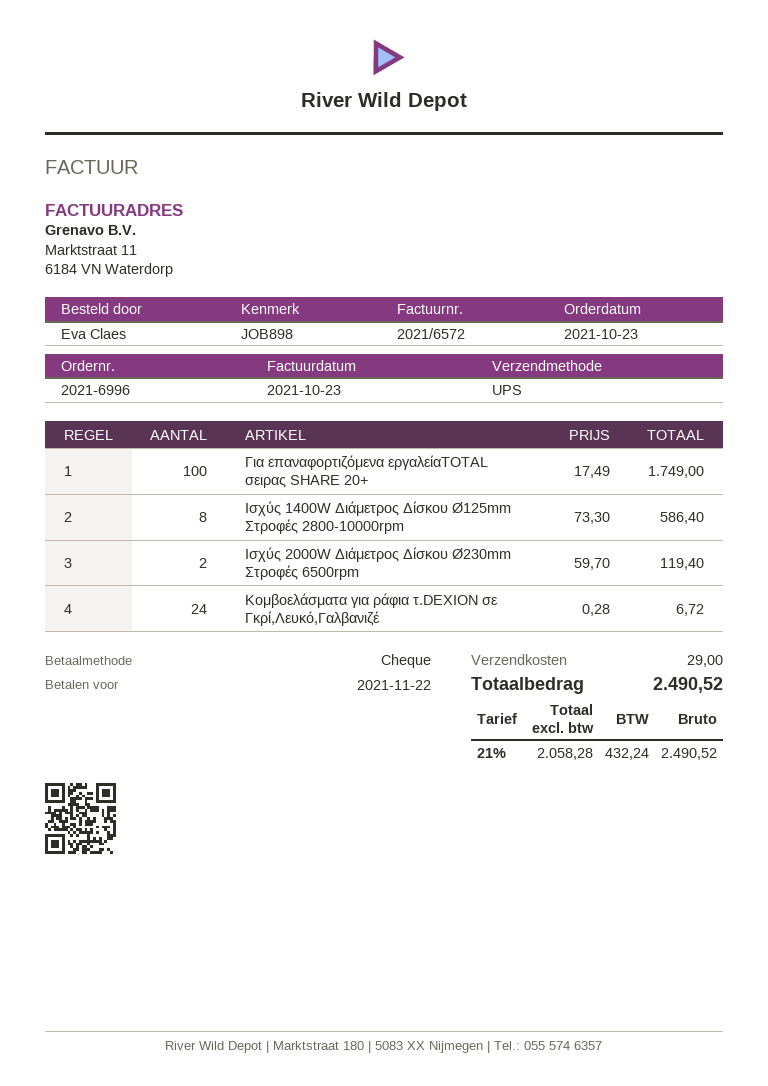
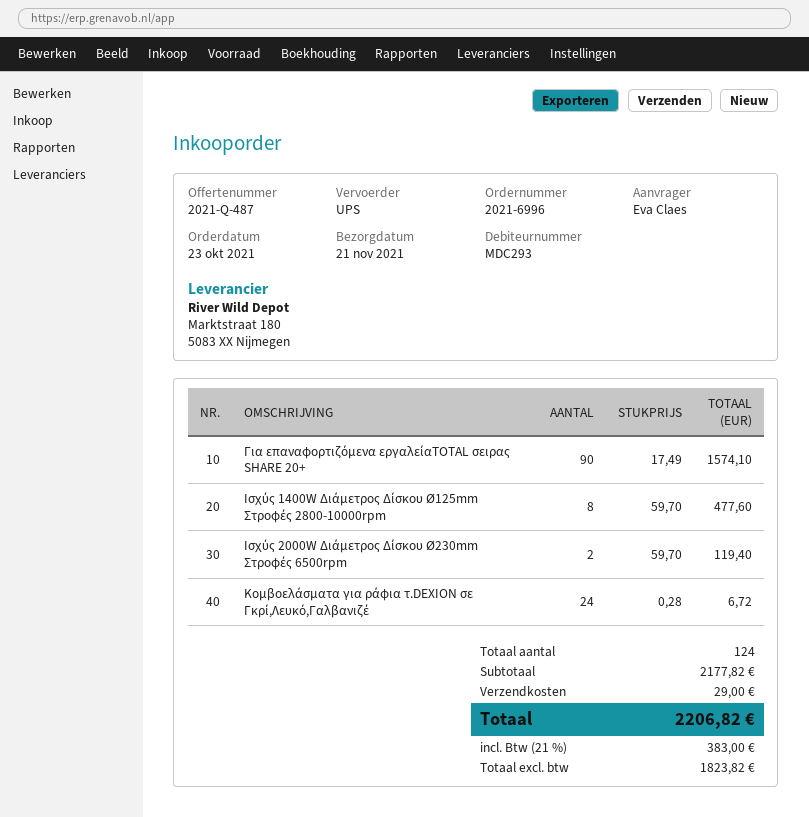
Για επαναφορτιζόμενα εργαλείαTOTAL σειρας SHARE 20+: 100 x 17.49 = 1749.00 -> 90 x 17.49 = 1574.10
Ισχύς 1400W Διάμετρος Δίσκου Ø125mm Στροφές 2800-10000rpm: 8 x 73.30 = 586.40 -> 8 x 59.70 = 477.60
net: 2058.28 -> 1823.82
tax: 21% = 432.24 -> 21% = 383.00
total: 2490.52 -> 2206.82

